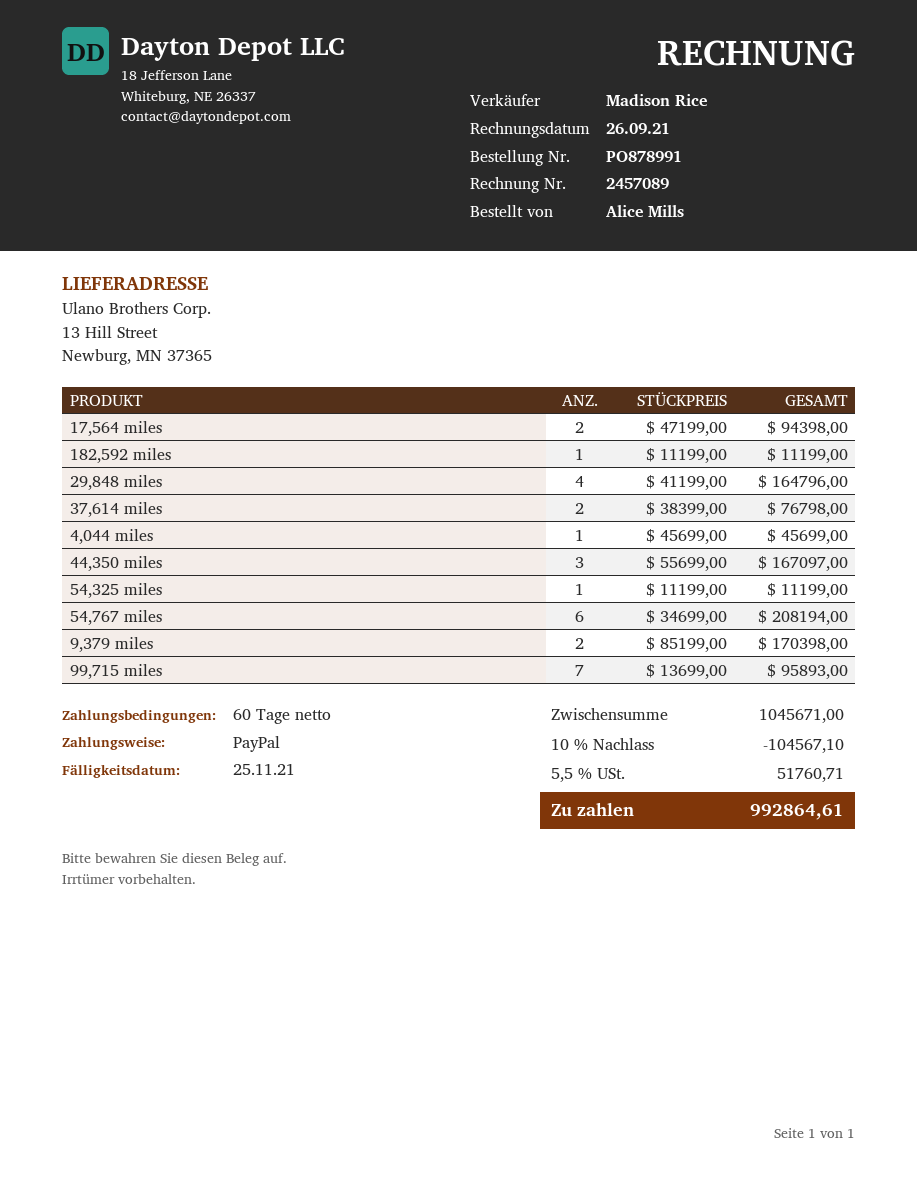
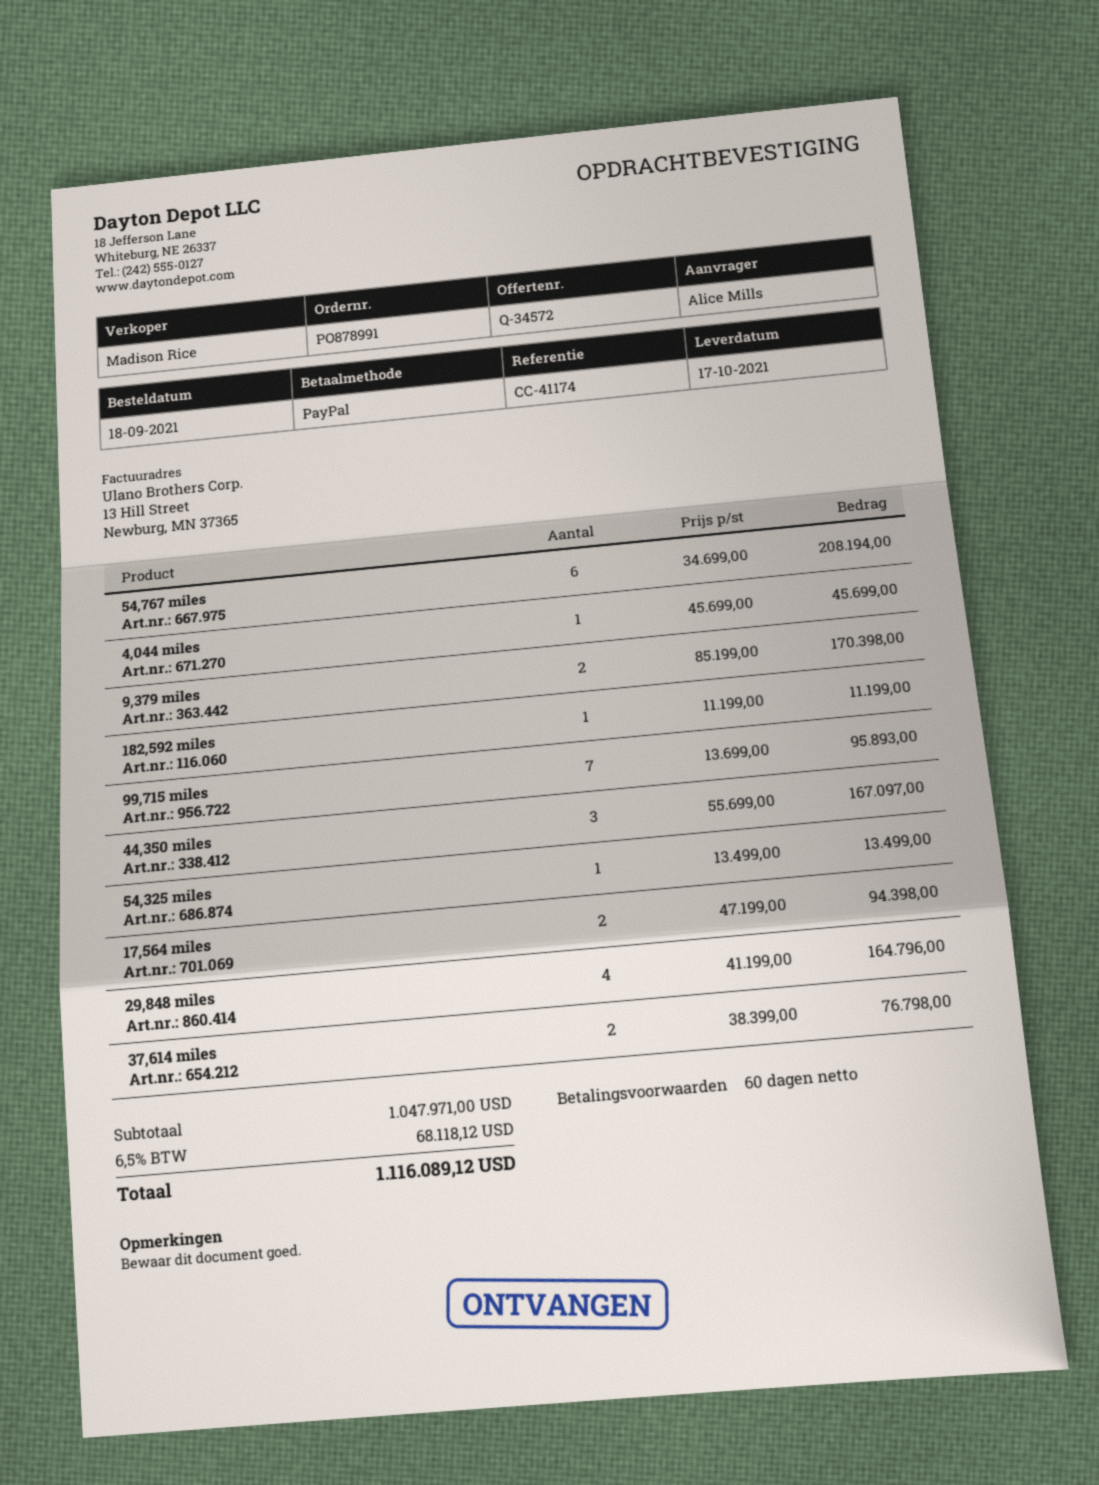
54,325 miles: 1 x 11199.00 = 11199.00 -> 1 x 13499.00 = 13499.00
subtotal: 1045671.00 -> 1047971.00
discount: 10% = 104567.10 -> none
tax: 5.5% = 51760.71 -> 6.5% = 68118.12
total: 992864.61 -> 1116089.12

